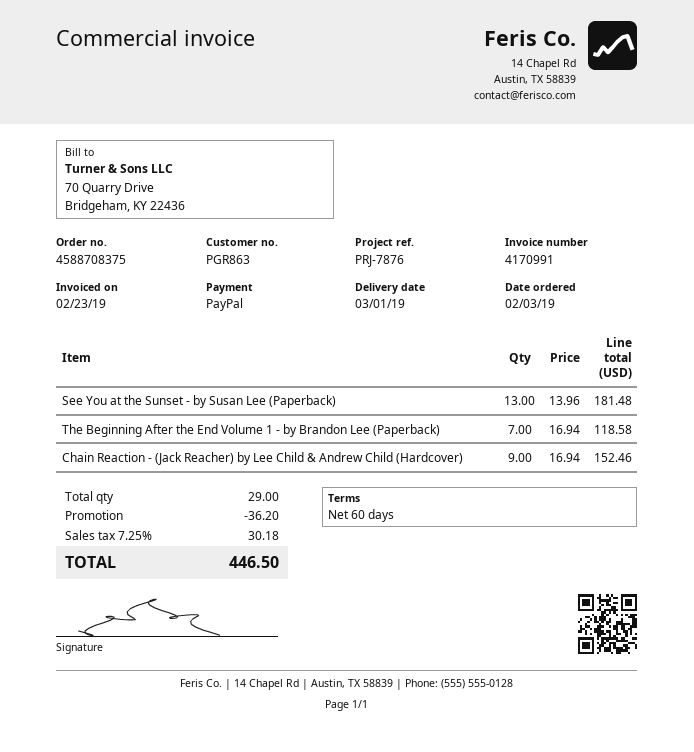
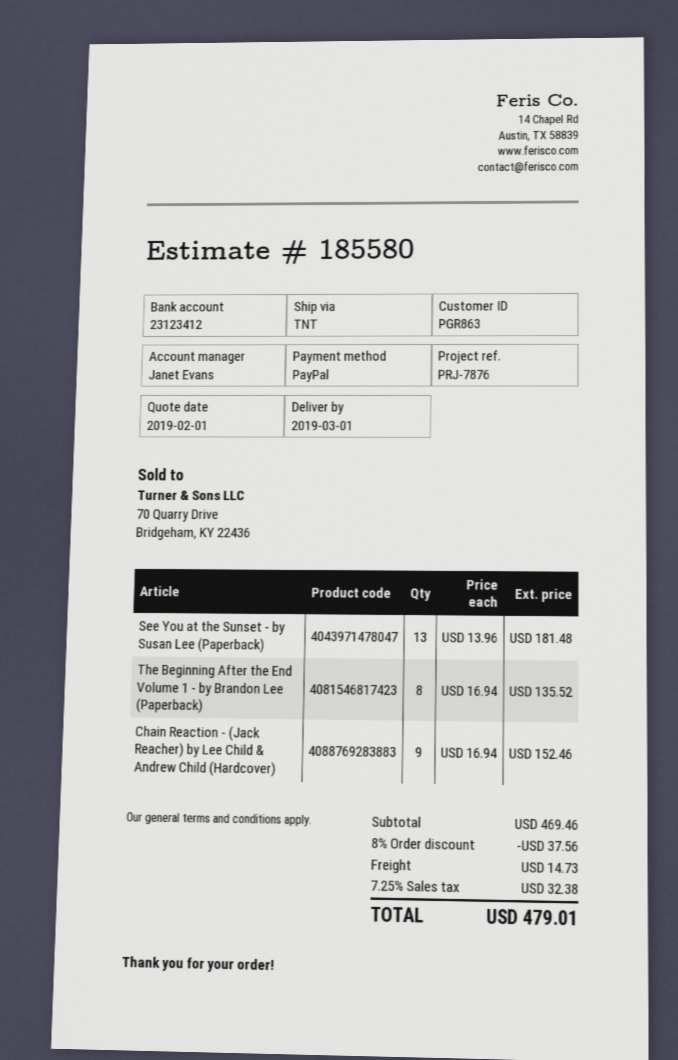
The Beginning After the End Volume 1 - by Brandon Lee (Paperback): 7 x 16.94 = 118.58 -> 8 x 16.94 = 135.52
discount: 36.20 -> 37.56
shipping: none -> 14.73
tax: 7.25% = 30.18 -> 7.25% = 32.38
total: 446.50 -> 479.01

